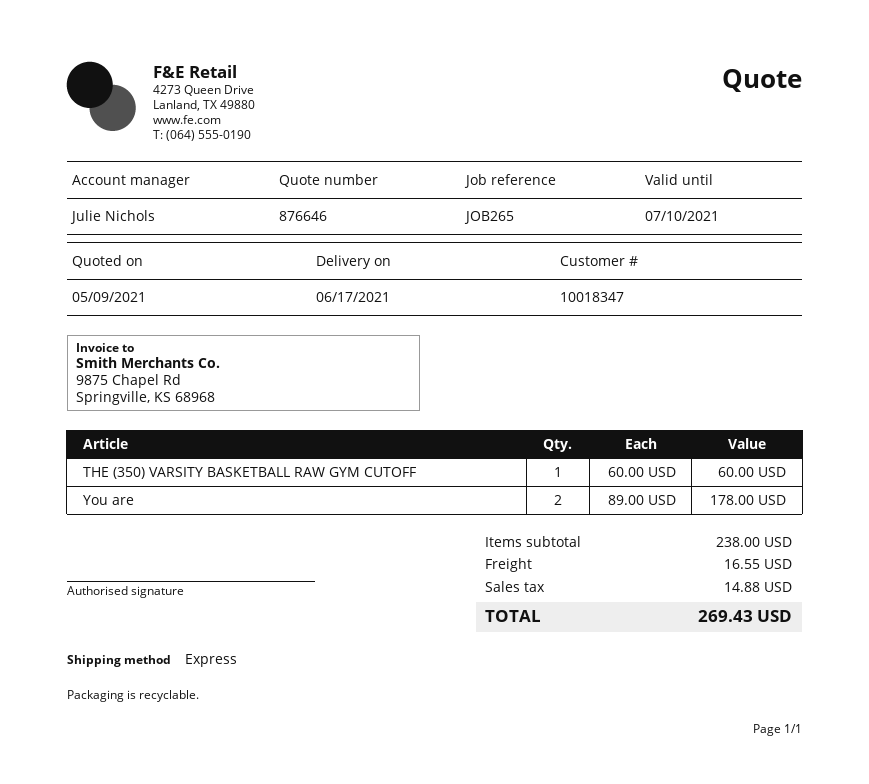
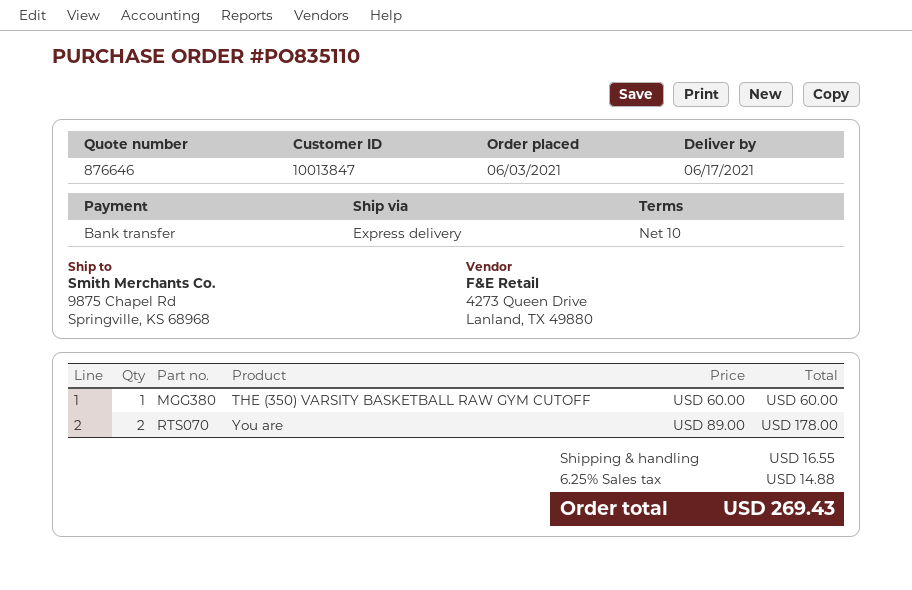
customer number: 10018347 -> 10013847

